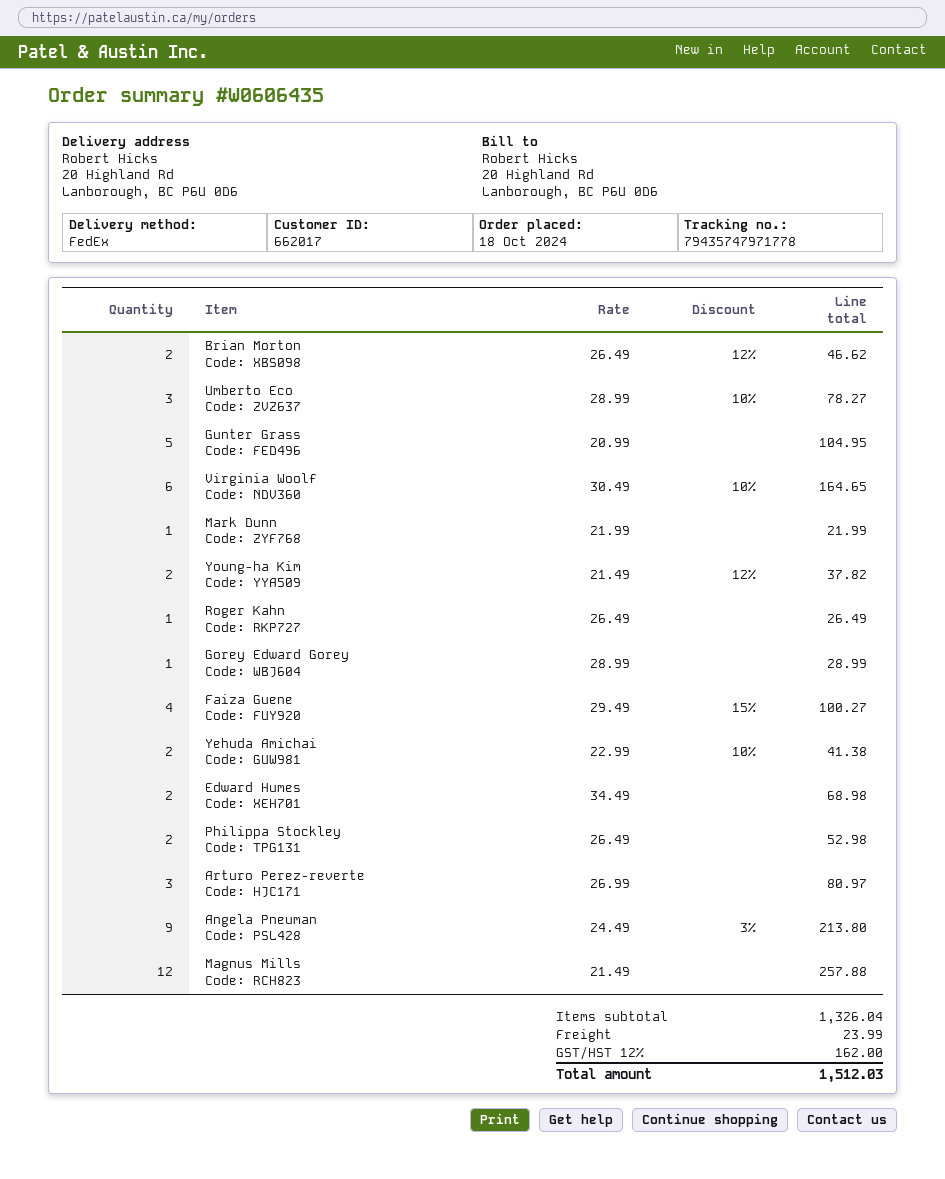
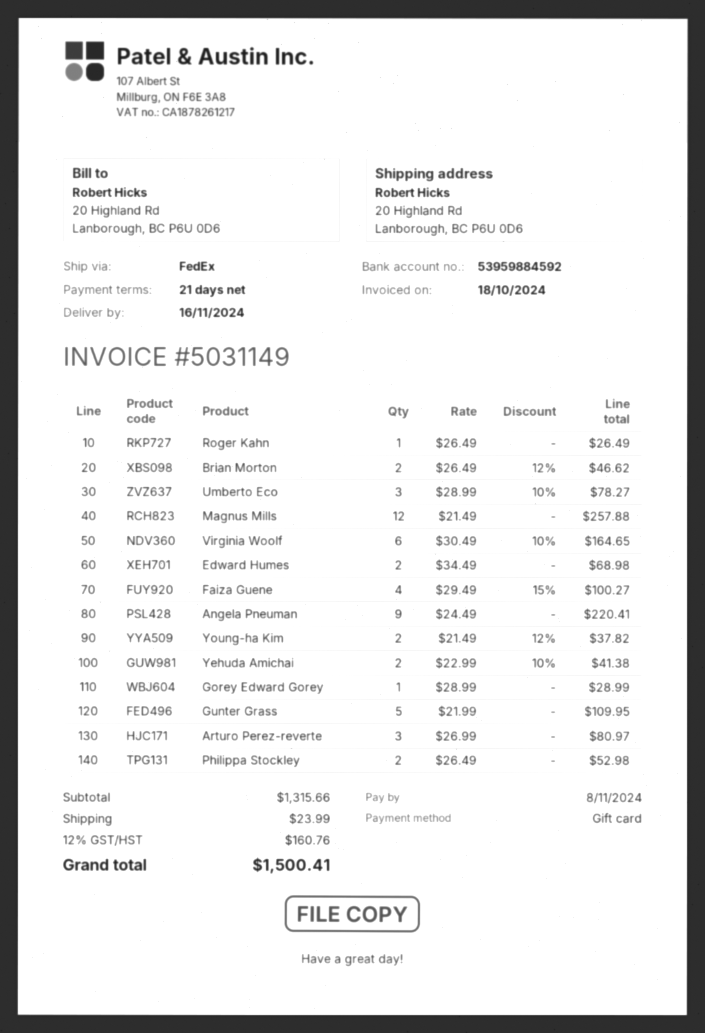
Gunter Grass: 5 x 20.99 = 104.95 -> 5 x 21.99 = 109.95
Mark Dunn: 1 x 21.99 = 21.99 -> none
Angela Pneuman: 9 x 24.49 - 3% = 213.80 -> 9 x 24.49 = 220.41
subtotal: 1326.04 -> 1315.66
tax: 12% = 162.00 -> 12% = 160.76
total: 1512.03 -> 1500.41

